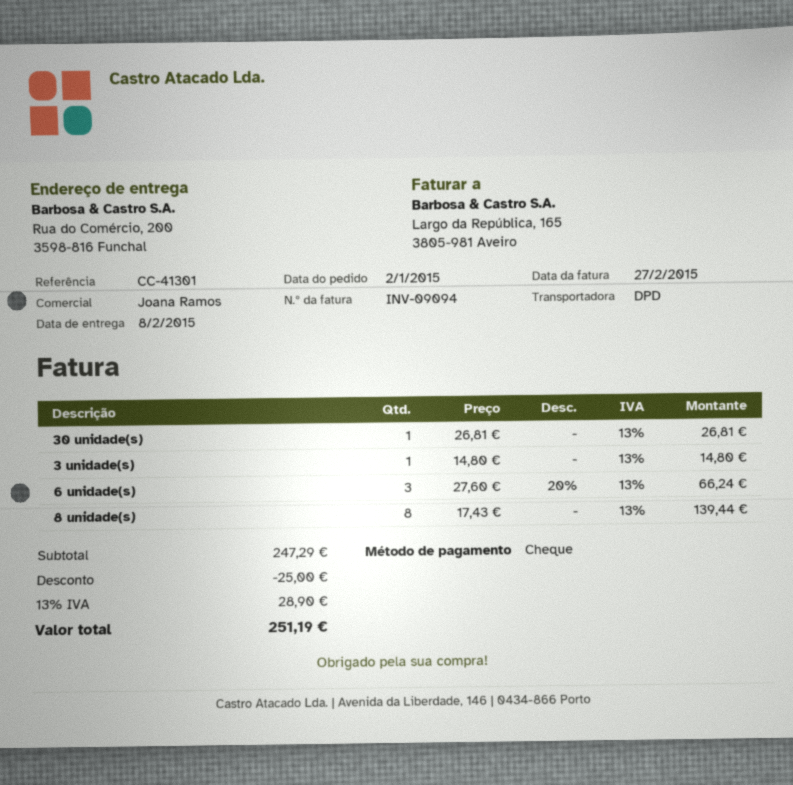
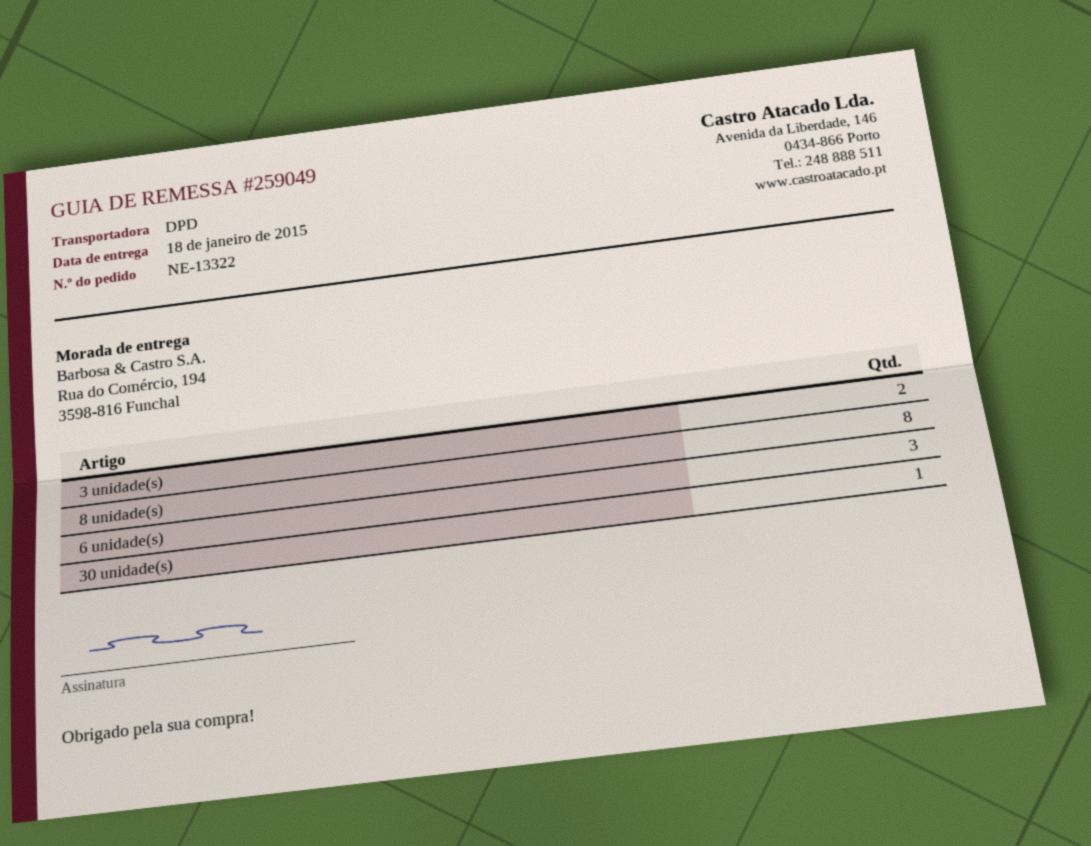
delivery date: 2015-02-08 -> 2015-01-18
ship to: Rua do Comércio, 200, 3598-816 Funchal -> Rua do Comércio, 194, 3598-816 Funchal
3 unidade(s): 1 -> 2

